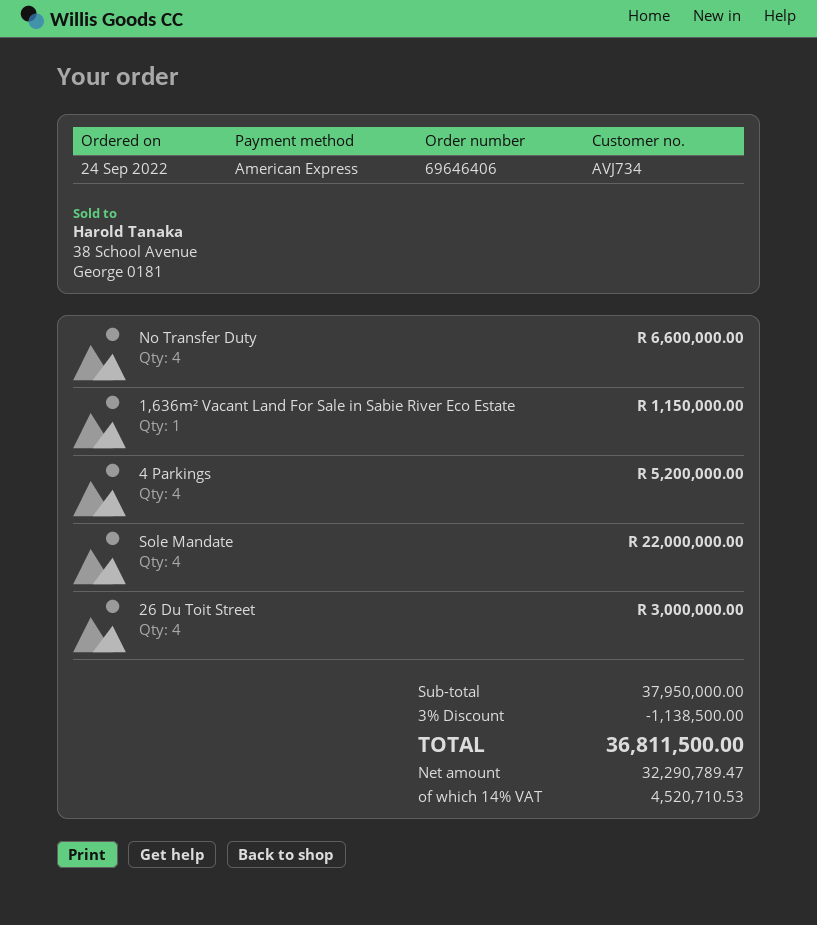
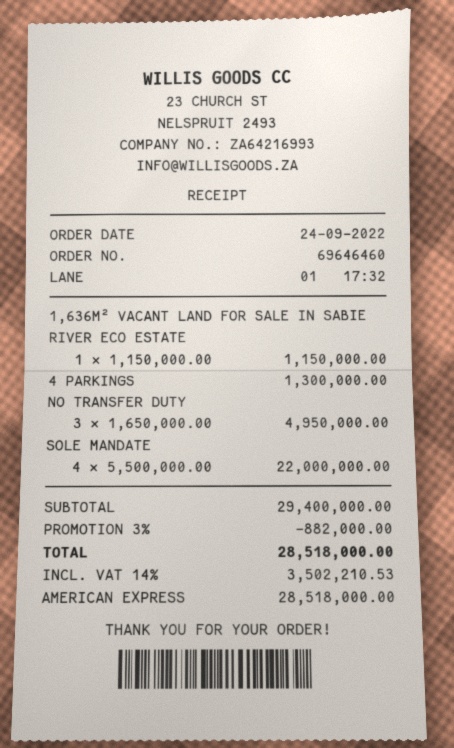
order number: 69646406 -> 69646460
No Transfer Duty: 4 for 6600000.00 -> 3 for 4950000.00
4 Parkings: 4 for 5200000.00 -> 1 for 1300000.00
26 Du Toit Street: 4 for 3000000.00 -> none
subtotal: 37950000.00 -> 29400000.00
discount: 3% = 1138500.00 -> 3% = 882000.00
tax: 14% = 4520710.53 -> 14% = 3502210.53
total: 36811500.00 -> 28518000.00

